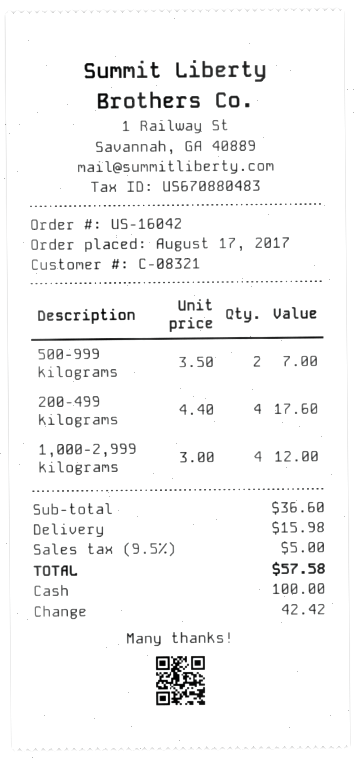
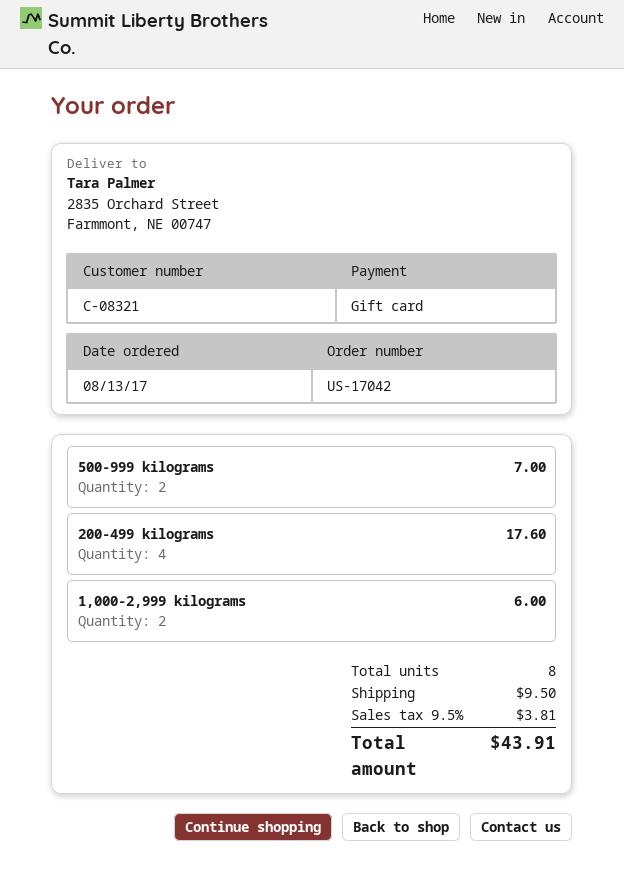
order number: US-16042 -> US-17042
order date: 2017-08-17 -> 2017-08-13
payment method: cash -> gift card
1,000-2,999 kilograms: 4 for 12.00 -> 2 for 6.00
shipping: 15.98 -> 9.50
tax: 9.5% = 5.00 -> 9.5% = 3.81
total: 57.58 -> 43.91

